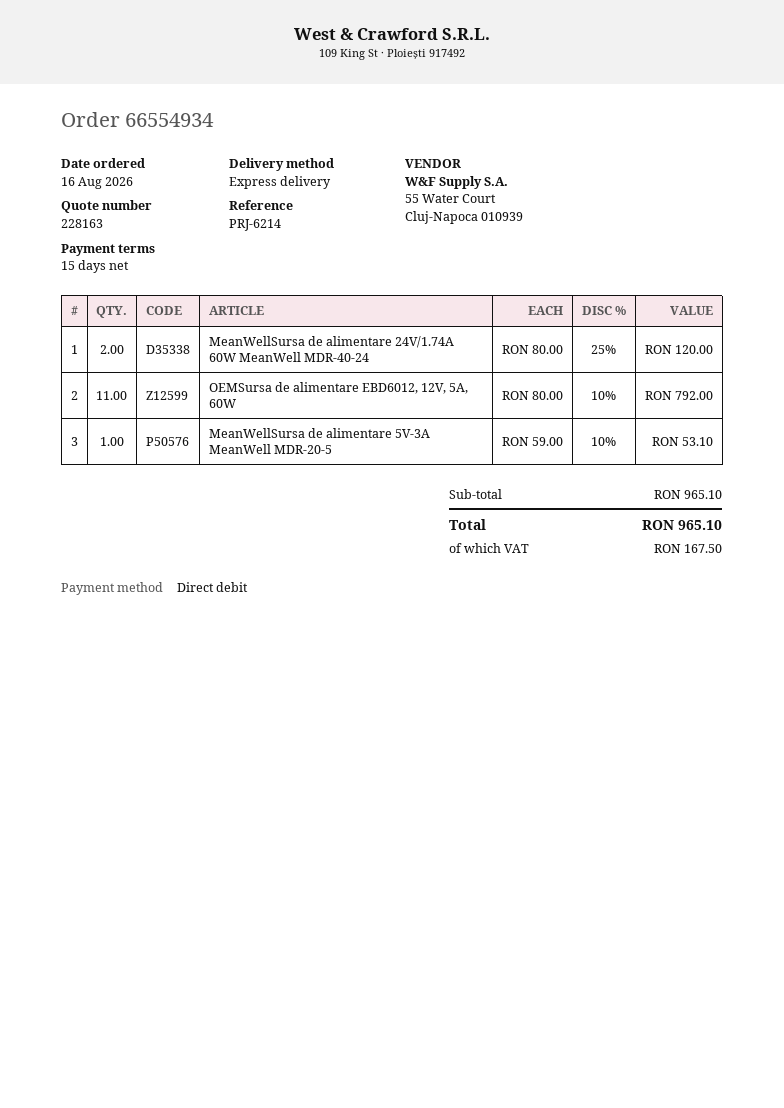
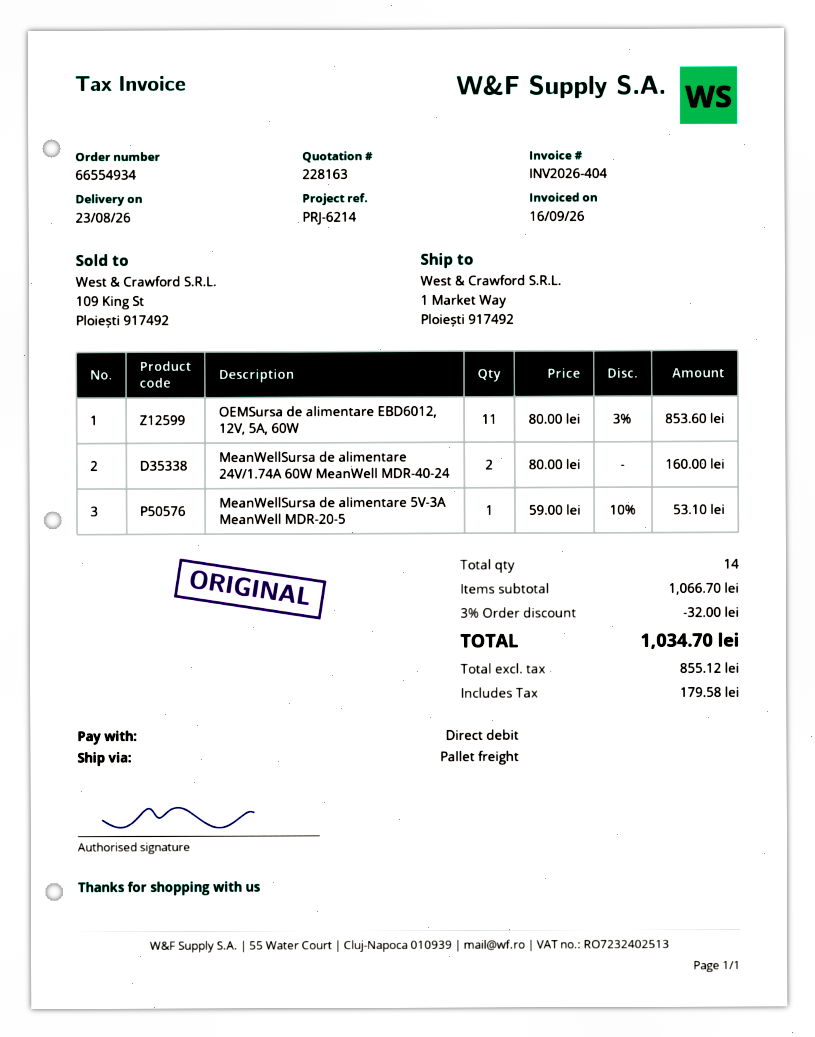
shipping method: express -> pallet freight
MeanWellSursa de alimentare 24V/1.74A 60W MeanWell MDR-40-24: 2 x 80.00 - 25% = 120.00 -> 2 x 80.00 = 160.00
OEMSursa de alimentare EBD6012, 12V, 5A, 60W: 11 x 80.00 - 10% = 792.00 -> 11 x 80.00 - 3% = 853.60
subtotal: 965.10 -> 1066.70
discount: none -> 3% = 32.00
tax: 167.50 -> 179.58
total: 965.10 -> 1034.70

